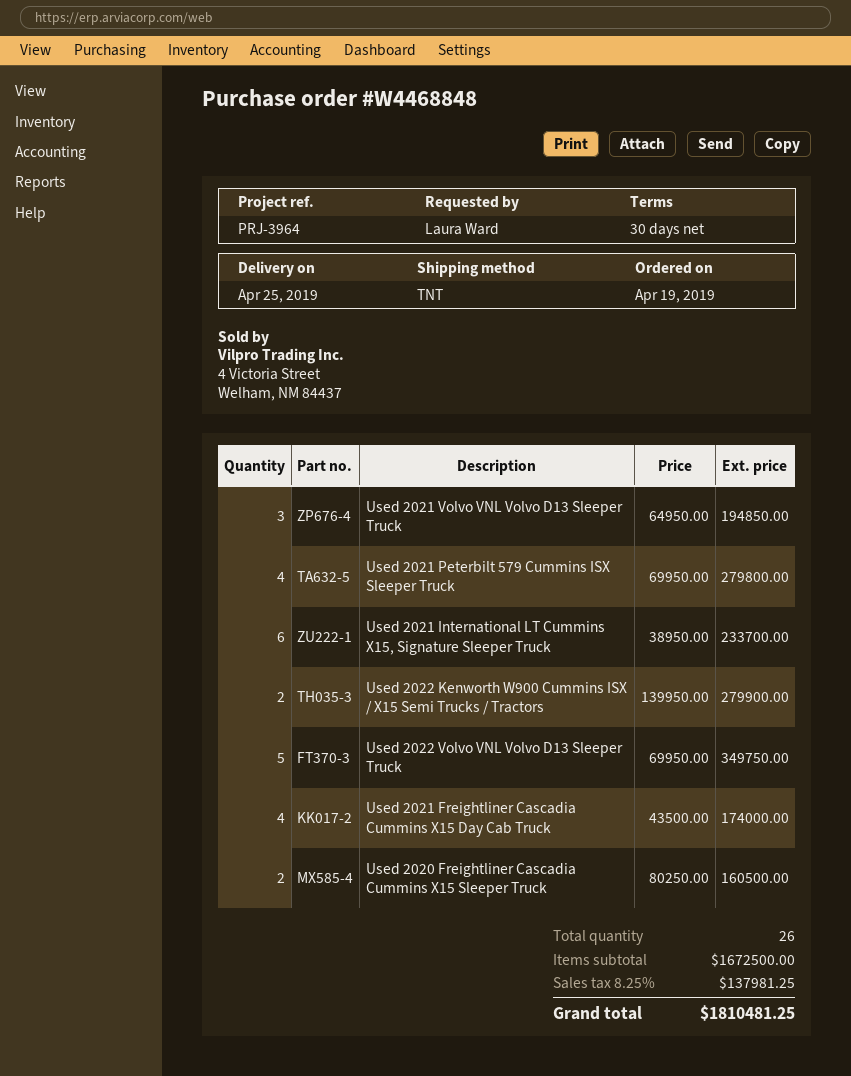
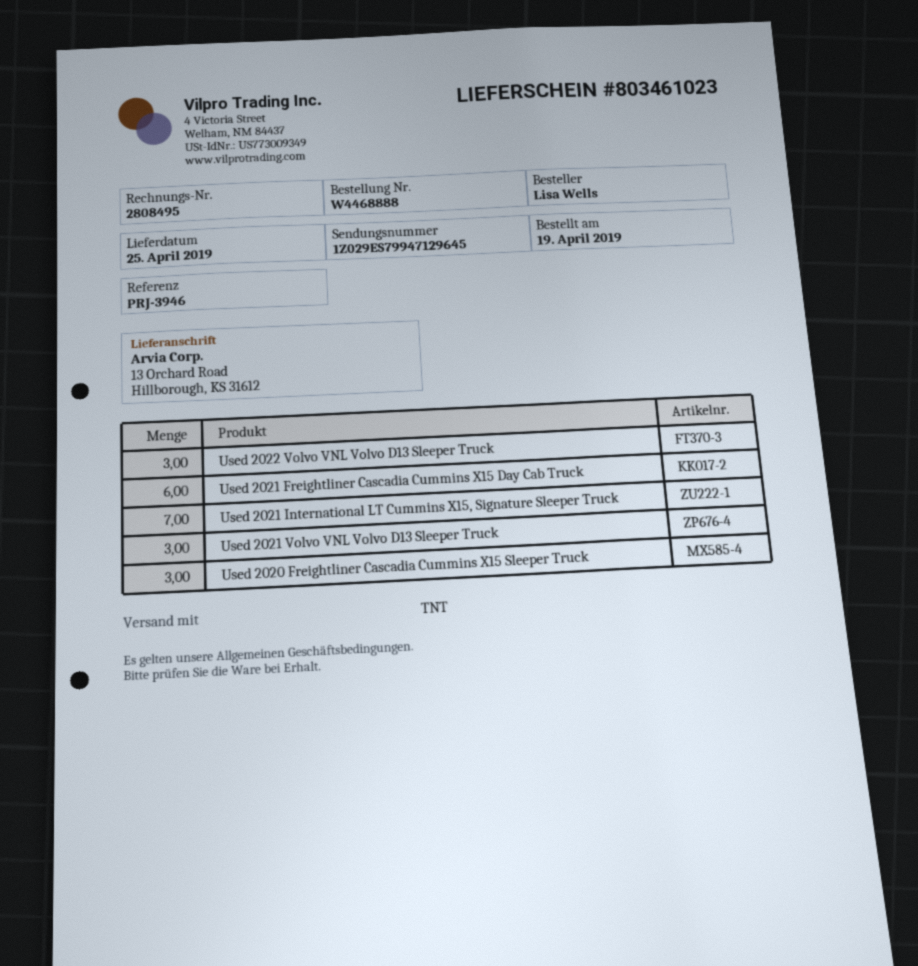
order number: W4468848 -> W4468888
reference: PRJ-3964 -> PRJ-3946
ordered by: Laura Ward -> Lisa Wells
Used 2021 Peterbilt 579 Cummins ISX Sleeper Truck: 4 -> none
Used 2021 International LT Cummins X15, Signature Sleeper Truck: 6 -> 7
Used 2022 Kenworth W900 Cummins ISX / X15 Semi Trucks / Tractors: 2 -> none
Used 2022 Volvo VNL Volvo D13 Sleeper Truck: 5 -> 3
Used 2021 Freightliner Cascadia Cummins X15 Day Cab Truck: 4 -> 6
Used 2020 Freightliner Cascadia Cummins X15 Sleeper Truck: 2 -> 3

